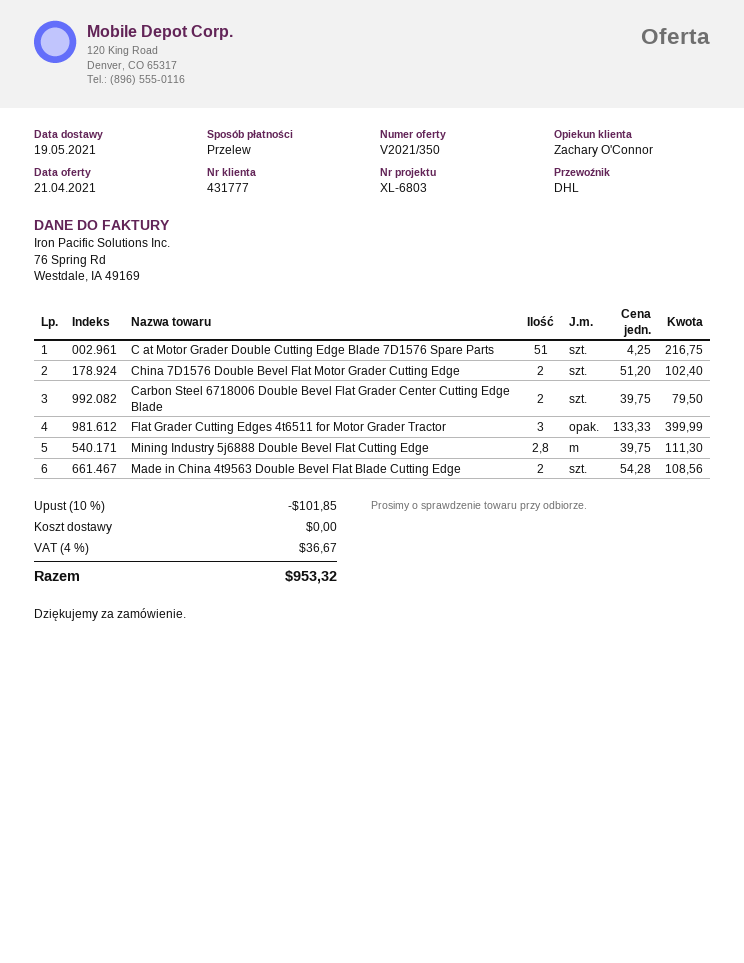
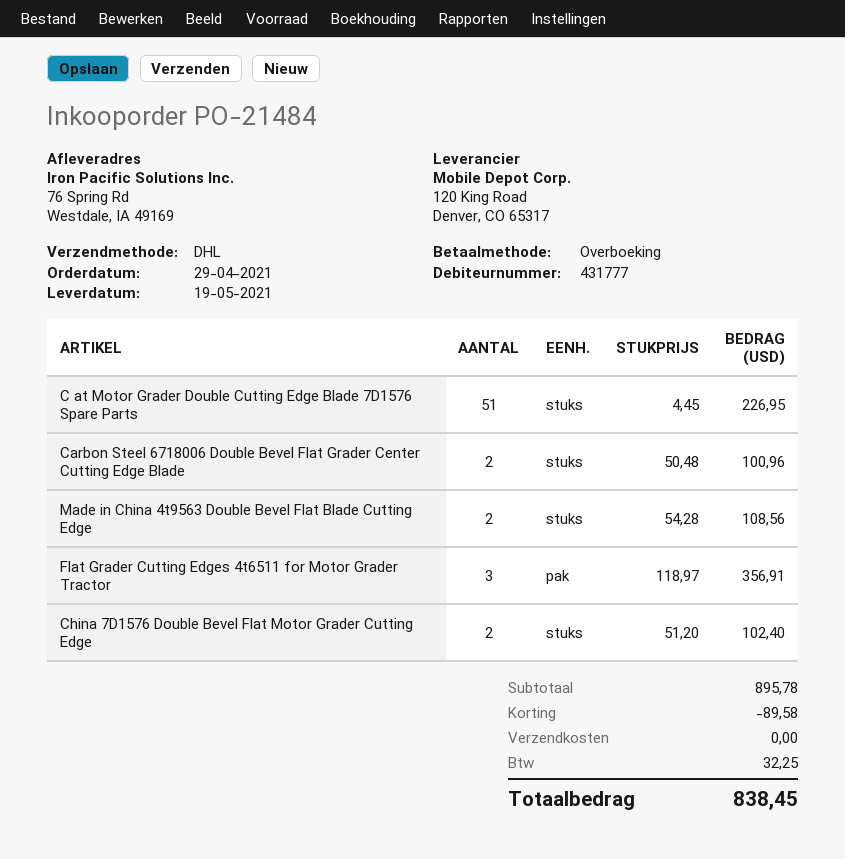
C at Motor Grader Double Cutting Edge Blade 7D1576 Spare Parts: 51 x 4.25 = 216.75 -> 51 x 4.45 = 226.95
Carbon Steel 6718006 Double Bevel Flat Grader Center Cutting Edge Blade: 2 x 39.75 = 79.50 -> 2 x 50.48 = 100.96
Flat Grader Cutting Edges 4t6511 for Motor Grader Tractor: 3 x 133.33 = 399.99 -> 3 x 118.97 = 356.91
Mining Industry 5j6888 Double Bevel Flat Cutting Edge: 2.8 x 39.75 = 111.30 -> none
discount: 101.85 -> 89.58
tax: 36.67 -> 32.25
total: 953.32 -> 838.45

